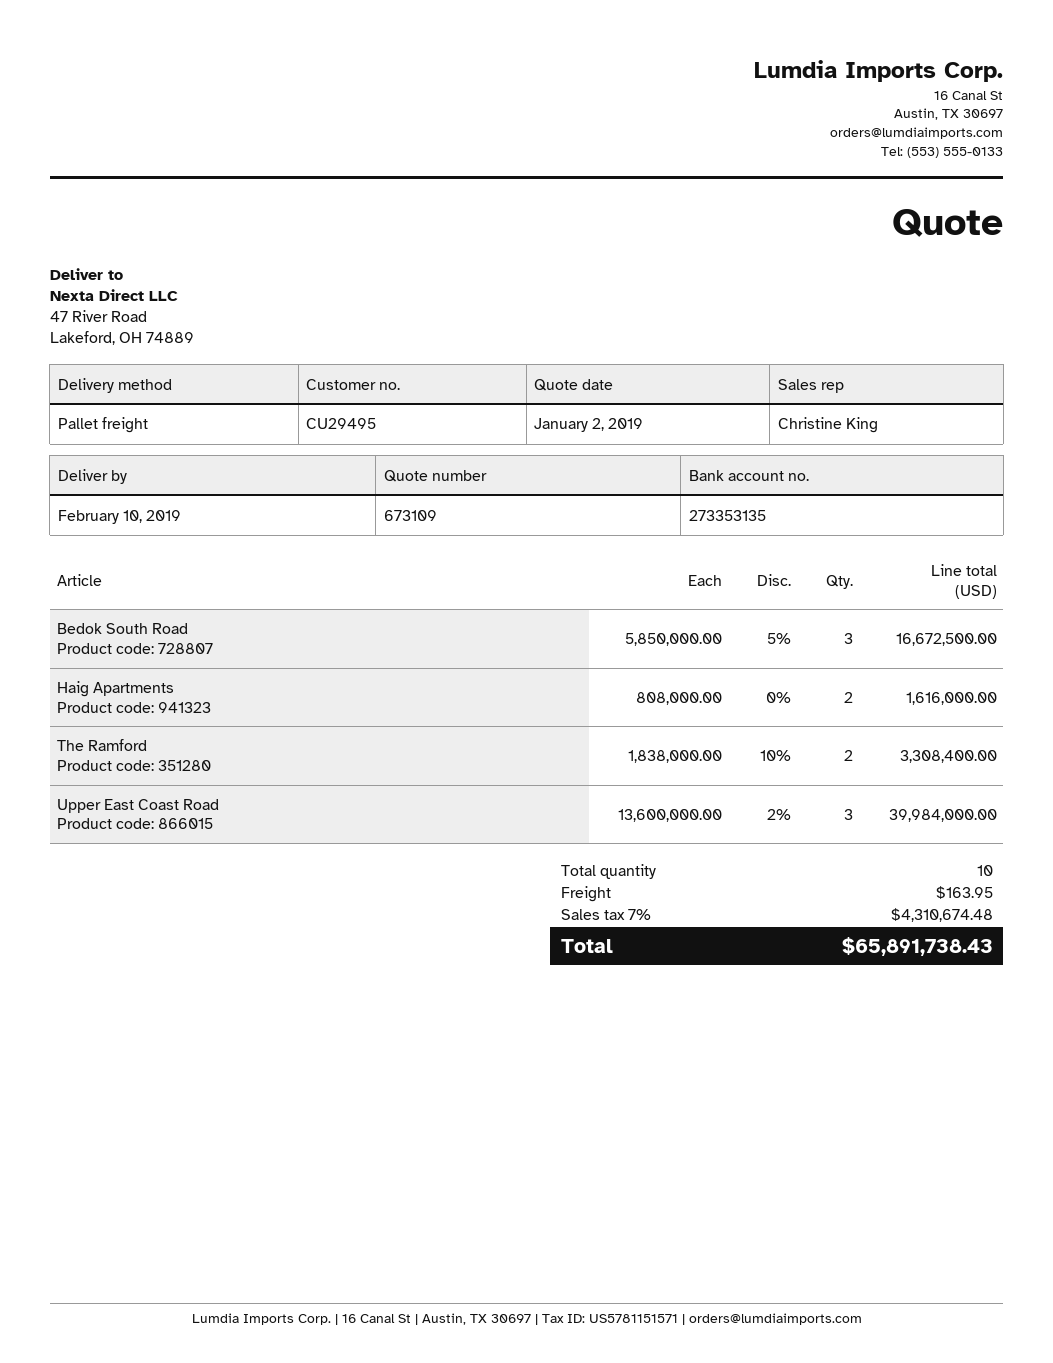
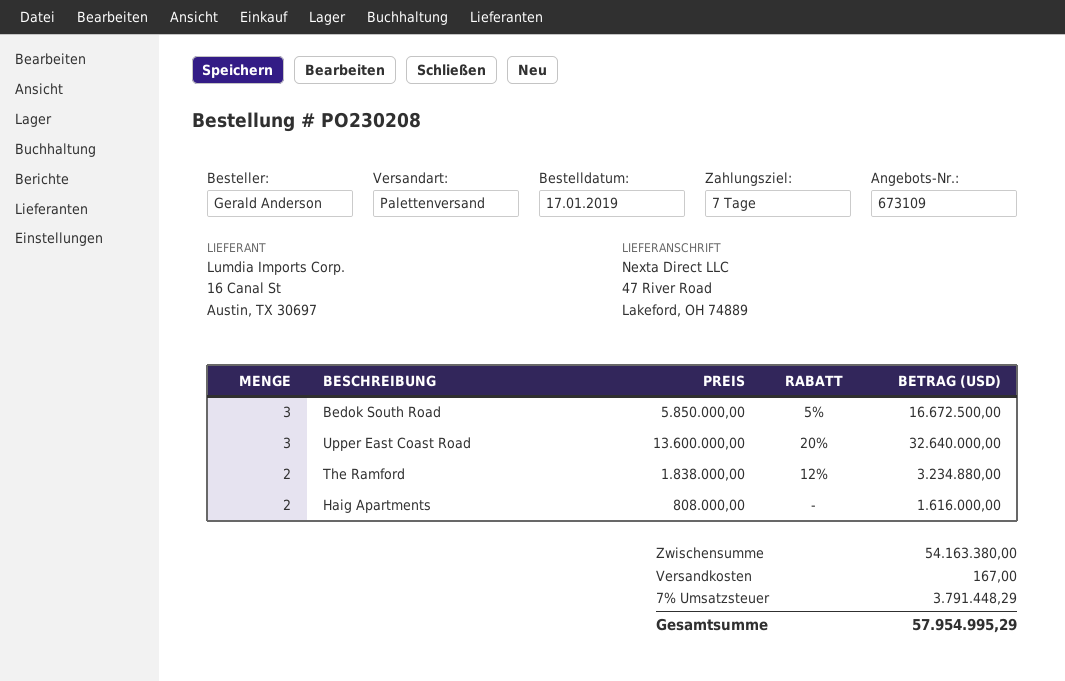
The Ramford: 2 x 1838000.00 - 10% = 3308400.00 -> 2 x 1838000.00 - 12% = 3234880.00
Upper East Coast Road: 3 x 13600000.00 - 2% = 39984000.00 -> 3 x 13600000.00 - 20% = 32640000.00
shipping: 163.95 -> 167.00
tax: 7% = 4310674.48 -> 7% = 3791448.29
total: 65891738.43 -> 57954995.29

